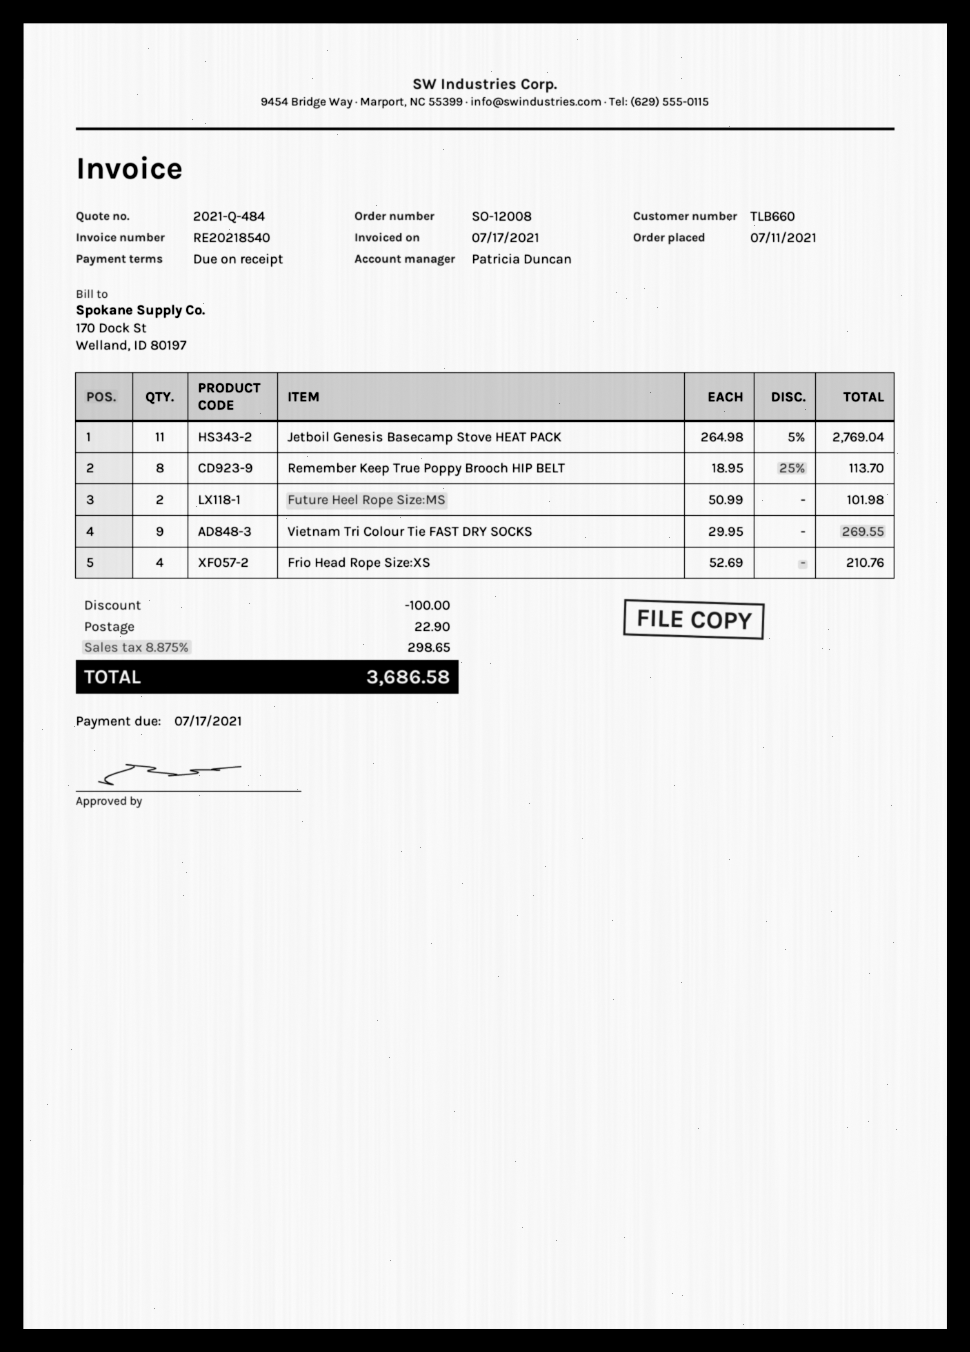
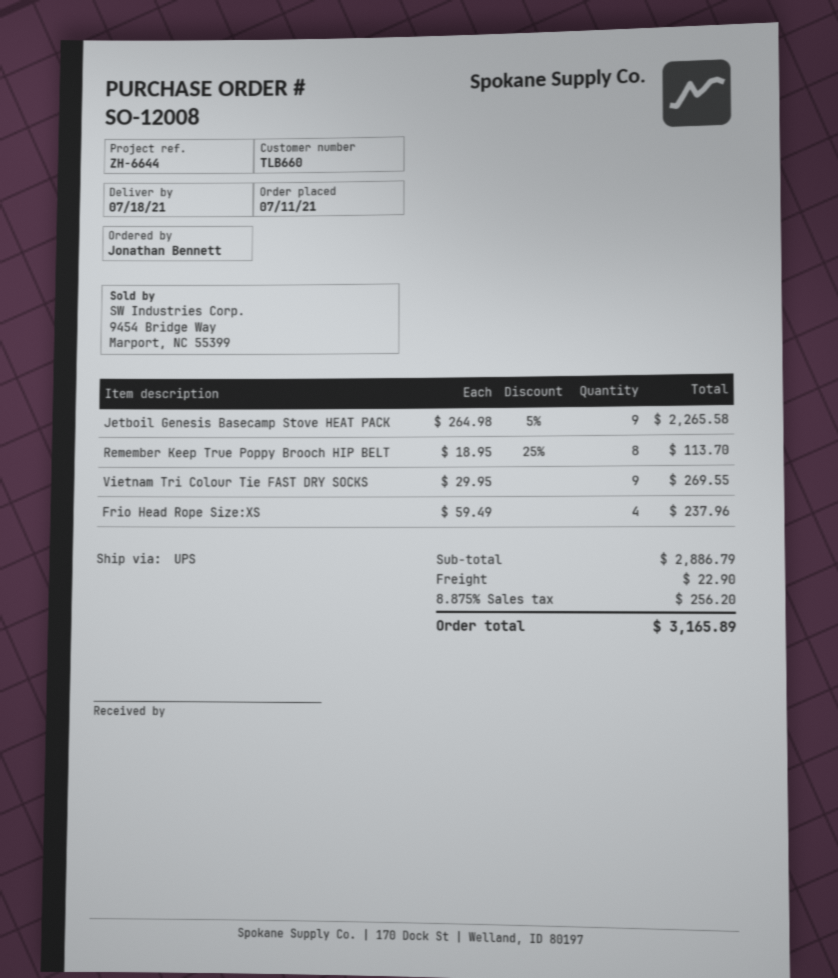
Jetboil Genesis Basecamp Stove HEAT PACK: 11 x 264.98 - 5% = 2769.04 -> 9 x 264.98 - 5% = 2265.58
Future Heel Rope Size:MS: 2 x 50.99 = 101.98 -> none
Frio Head Rope Size:XS: 4 x 52.69 = 210.76 -> 4 x 59.49 = 237.96
discount: 100.00 -> none
tax: 8.875% = 298.65 -> 8.875% = 256.20
total: 3686.58 -> 3165.89

